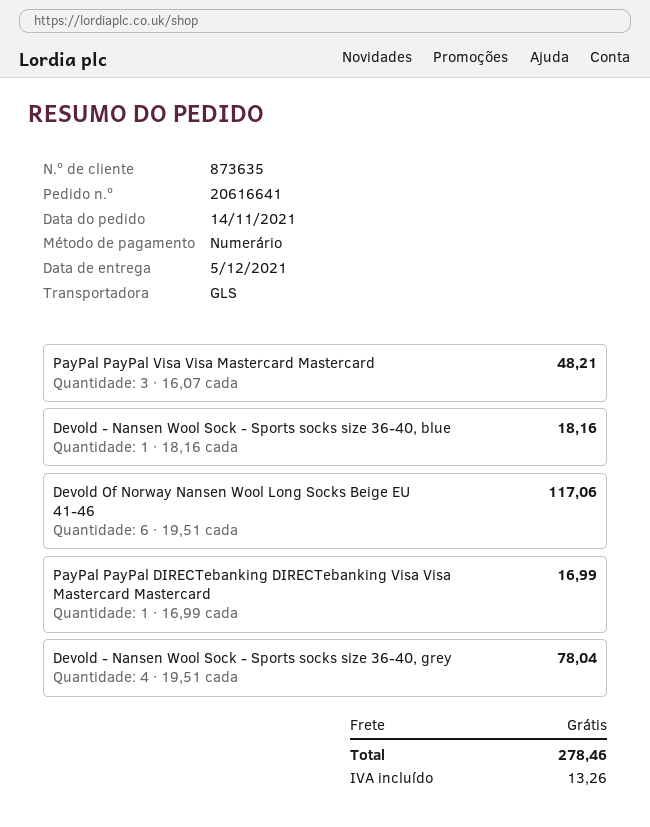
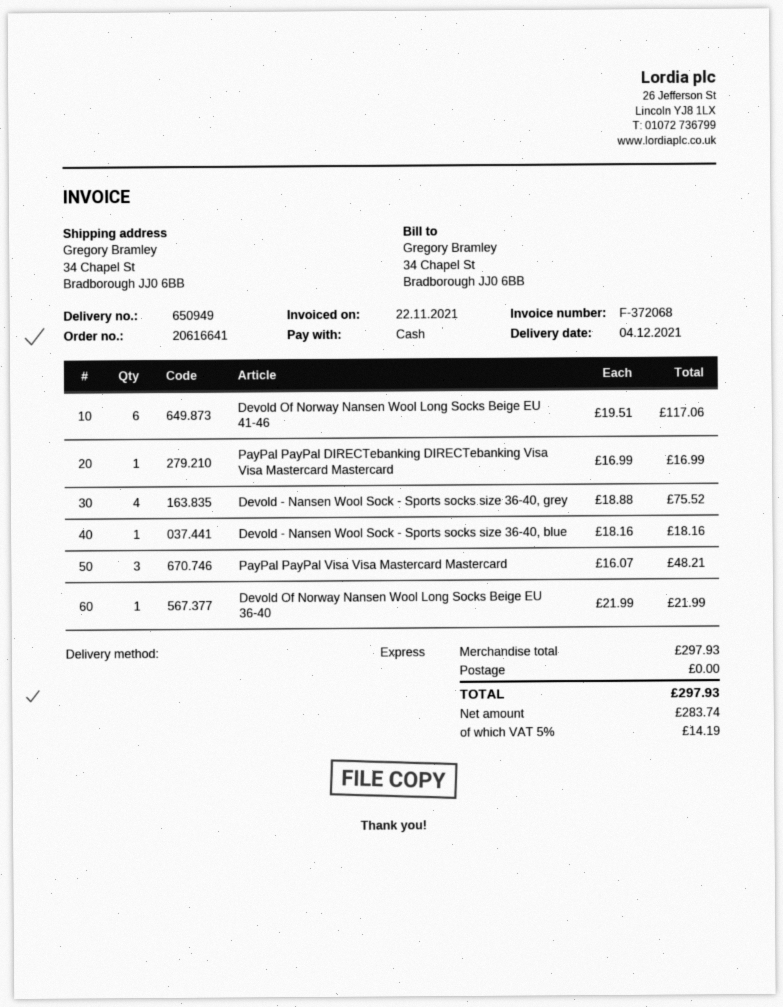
delivery date: 2021-12-05 -> 2021-12-04
shipping method: GLS -> express
Devold - Nansen Wool Sock - Sports socks size 36-40, grey: 4 x 19.51 = 78.04 -> 4 x 18.88 = 75.52
Devold Of Norway Nansen Wool Long Socks Beige EU 36-40: none -> 1 x 21.99 = 21.99
tax: 13.26 -> 14.19
total: 278.46 -> 297.93

